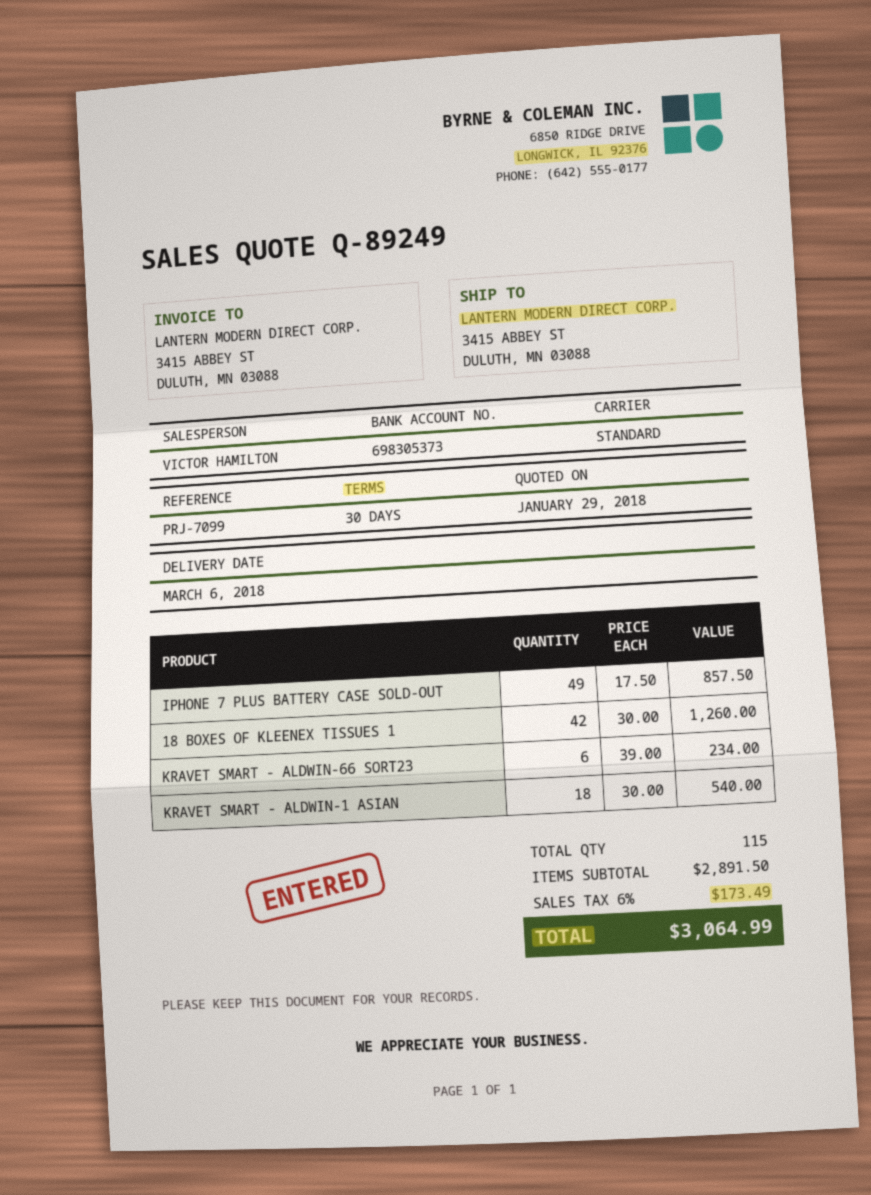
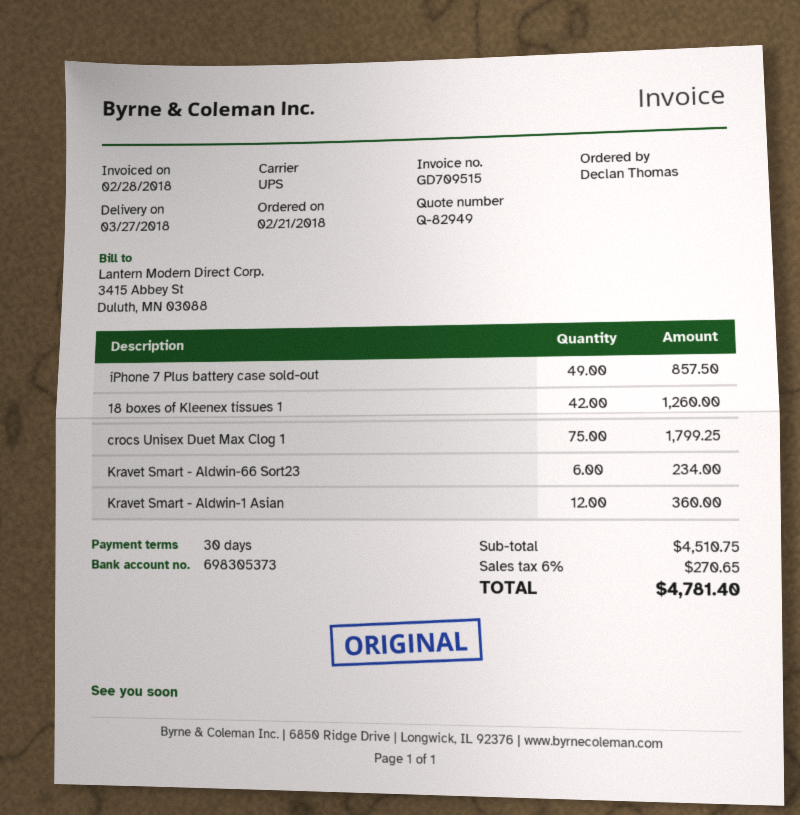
quote number: Q-89249 -> Q-82949
delivery date: 2018-03-06 -> 2018-03-27
shipping method: standard -> UPS
KRAVET SMART - ALDWIN-1 ASIAN: 18 for 540.00 -> 12 for 360.00
crocs Unisex Duet Max Clog 1: none -> 75 for 1799.25
subtotal: 2891.50 -> 4510.75
tax: 6% = 173.49 -> 6% = 270.65
total: 3064.99 -> 4781.40

